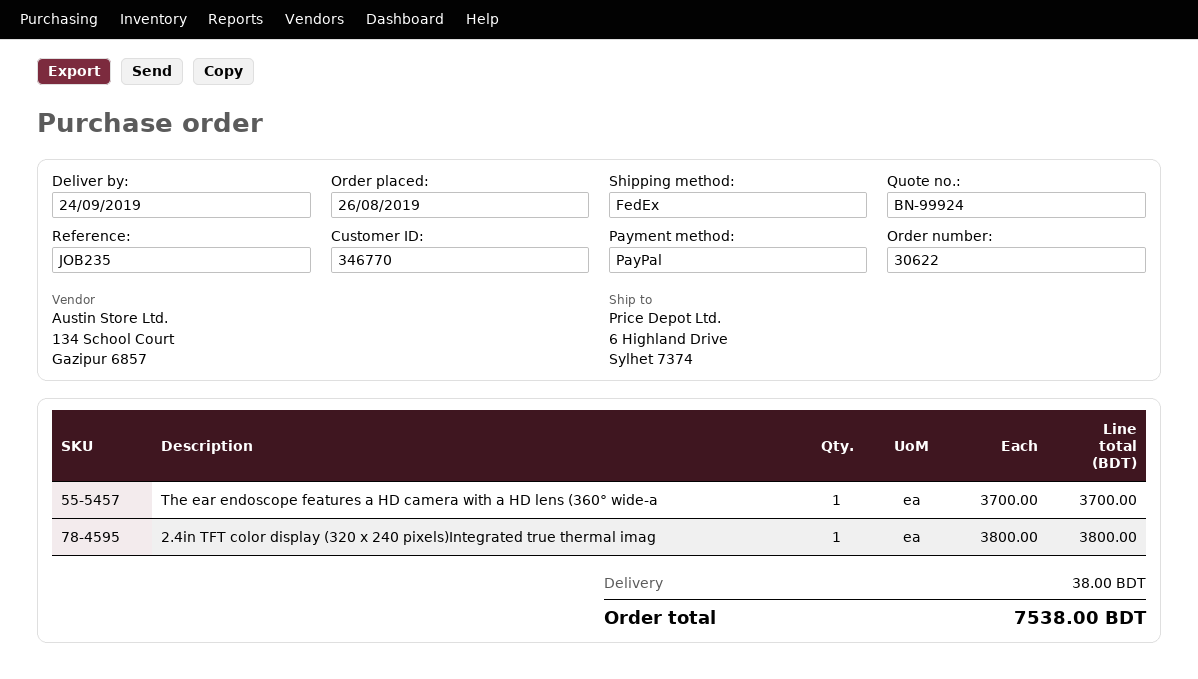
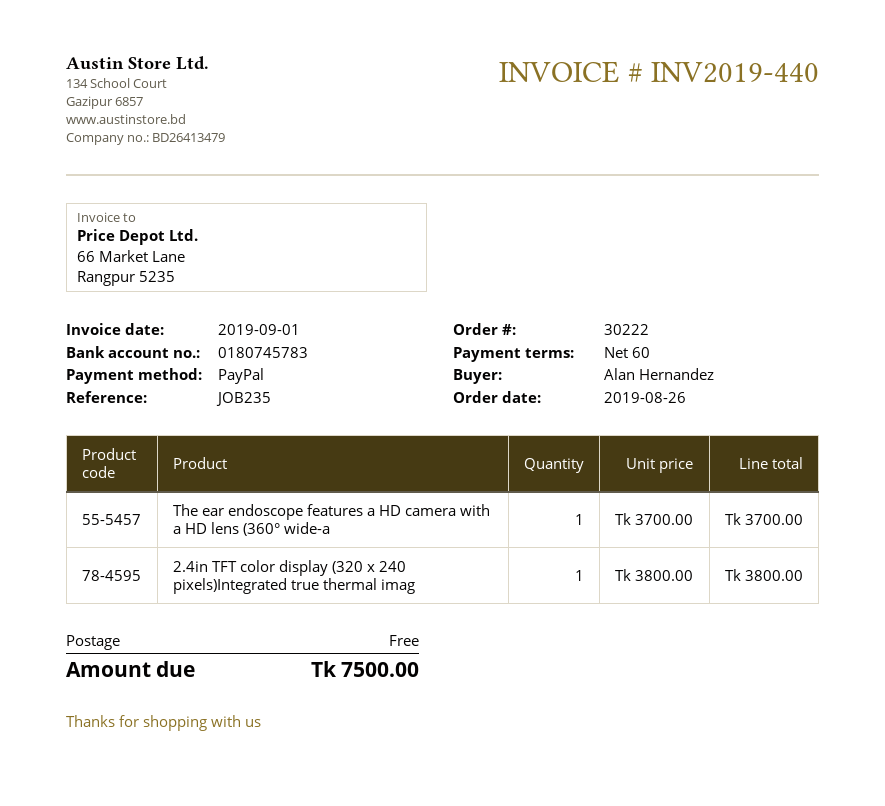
order number: 30622 -> 30222
shipping: 38.00 -> 0.00
total: 7538.00 -> 7500.00

